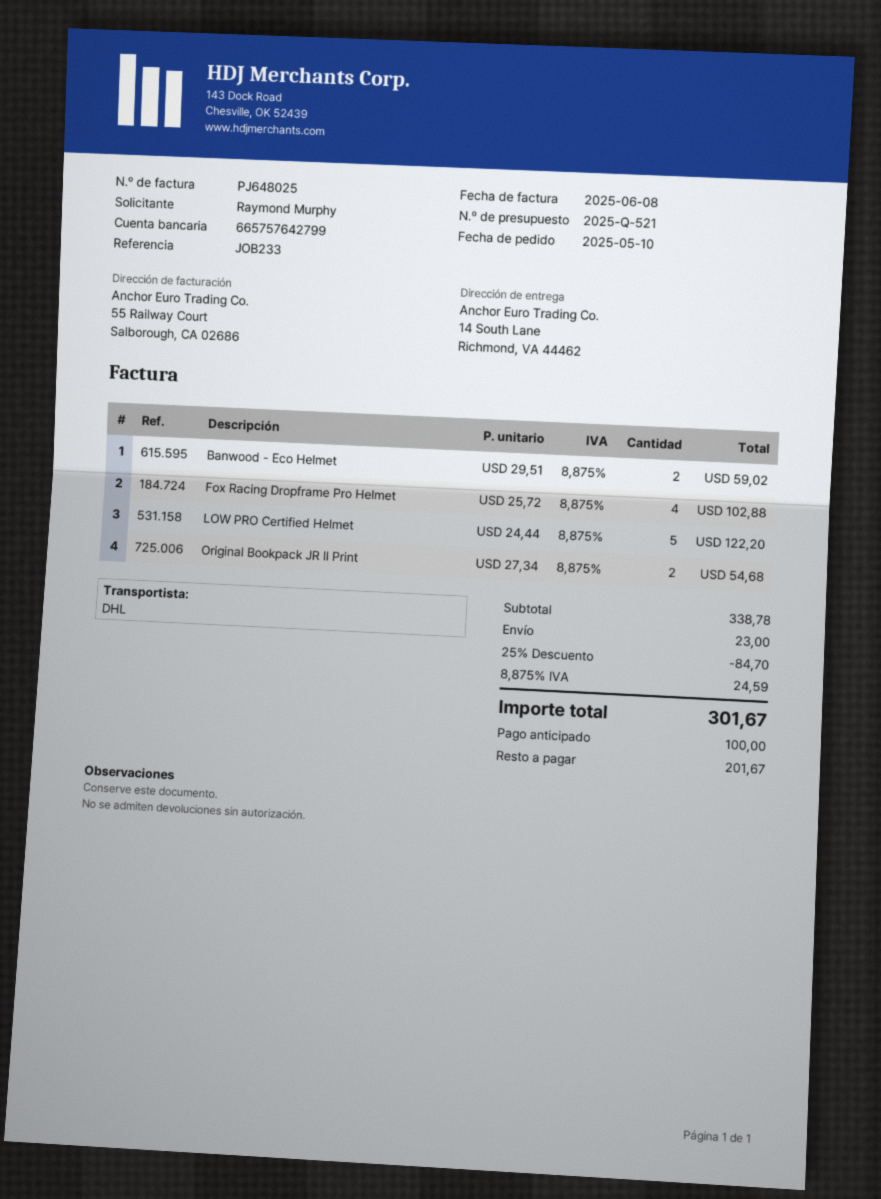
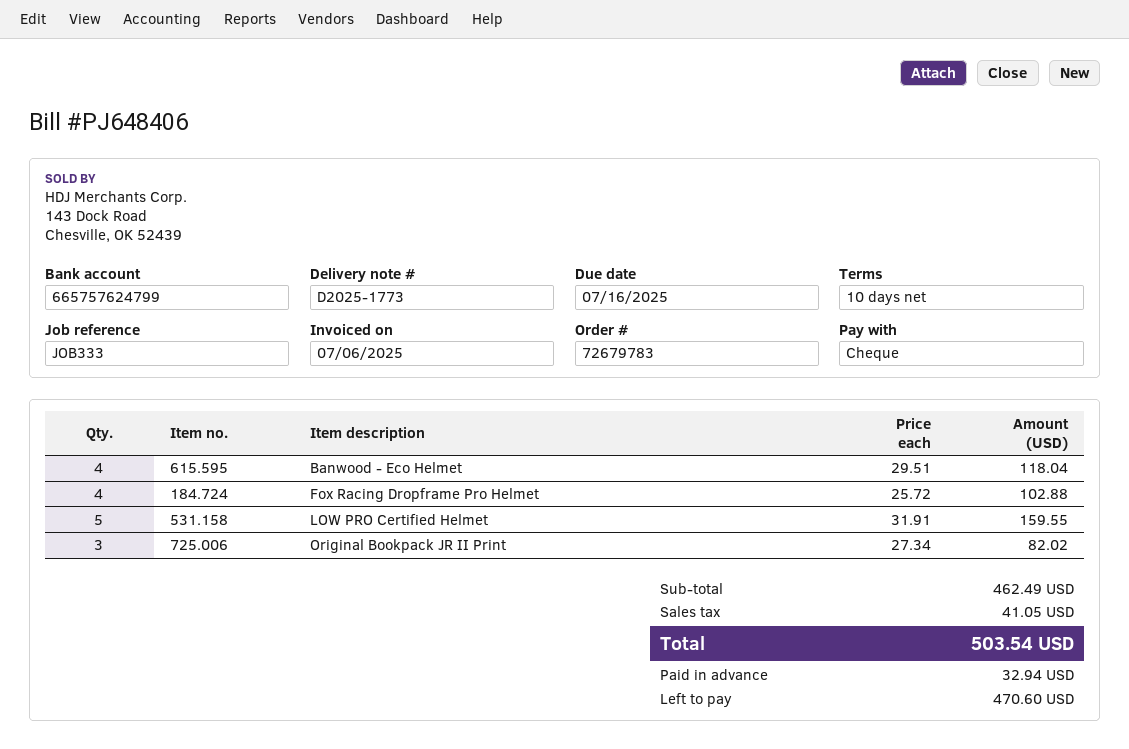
invoice number: PJ648025 -> PJ648406
invoice date: 2025-06-08 -> 2025-07-06
reference: JOB233 -> JOB333
bank account: 665757642799 -> 665757624799
Banwood - Eco Helmet: 2 x 29.51 = 59.02 -> 4 x 29.51 = 118.04
LOW PRO Certified Helmet: 5 x 24.44 = 122.20 -> 5 x 31.91 = 159.55
Original Bookpack JR II Print: 2 x 27.34 = 54.68 -> 3 x 27.34 = 82.02
subtotal: 338.78 -> 462.49
discount: 25% = 84.70 -> none
shipping: 23.00 -> none
tax: 24.59 -> 41.05
total: 301.67 -> 503.54
deposit: 100.00 -> 32.94
balance: 201.67 -> 470.60

